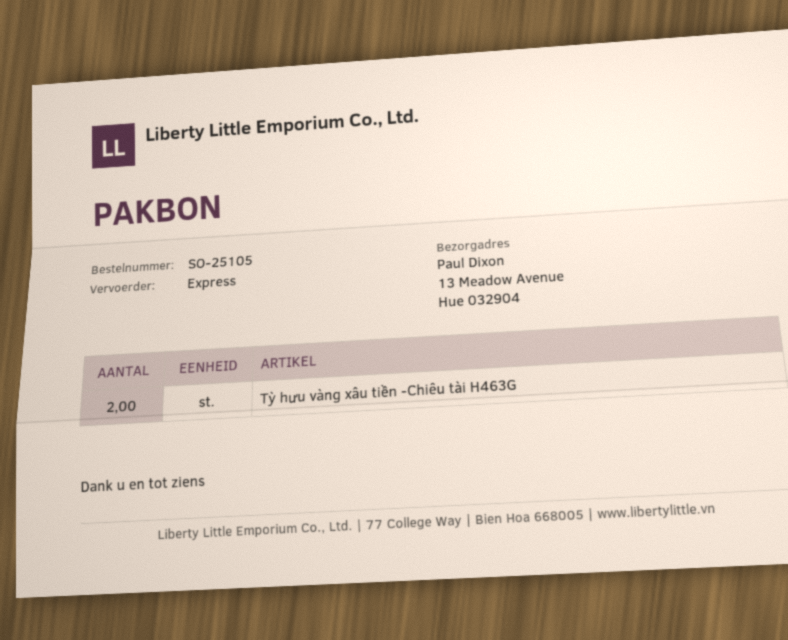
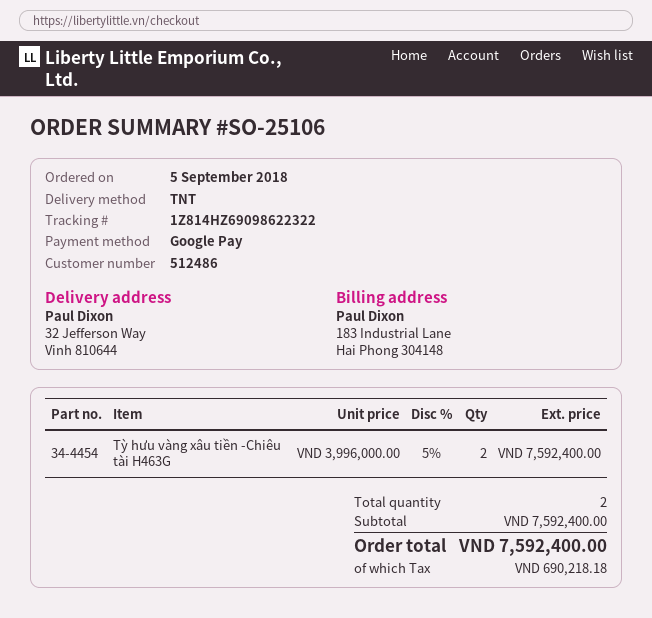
order number: SO-25105 -> SO-25106
shipping method: express -> TNT
ship to: 13 Meadow Avenue, Hue 032904 -> 32 Jefferson Way, Vinh 810644

